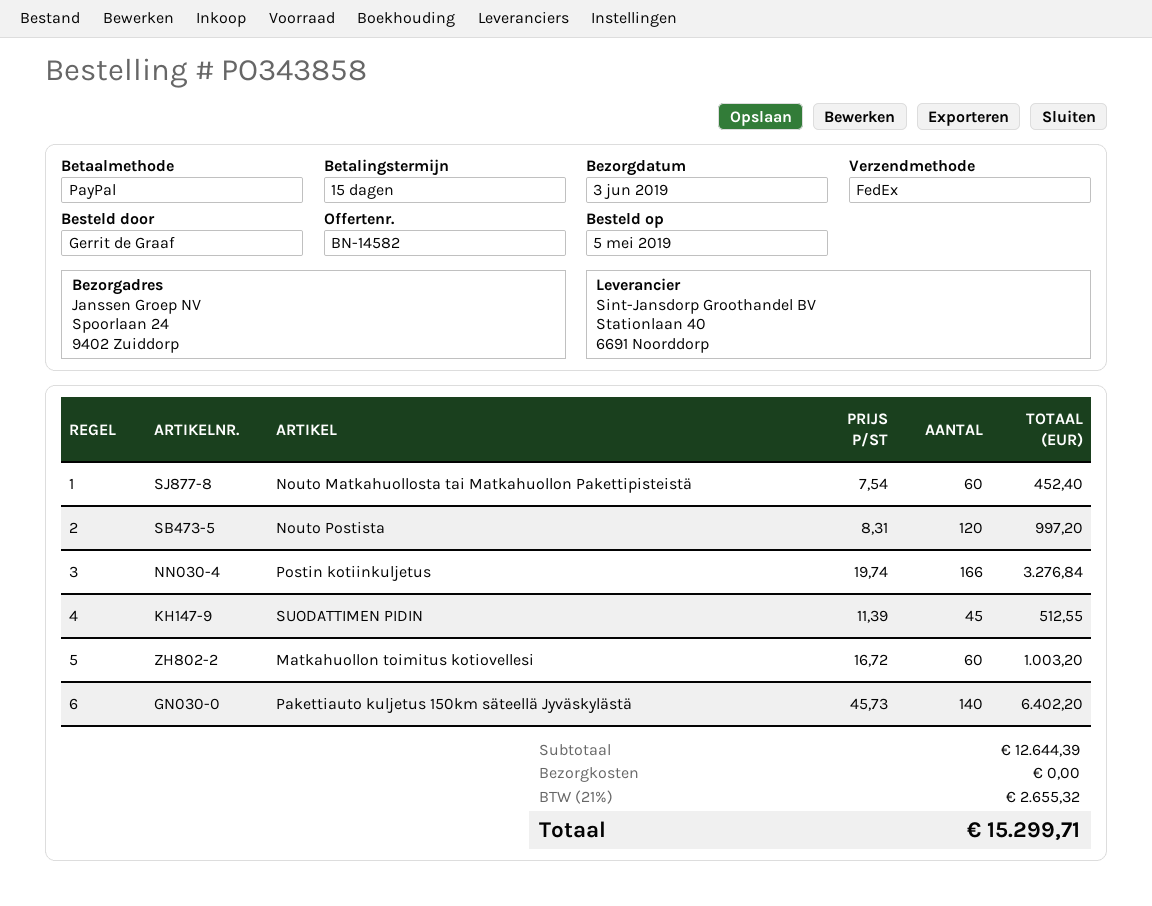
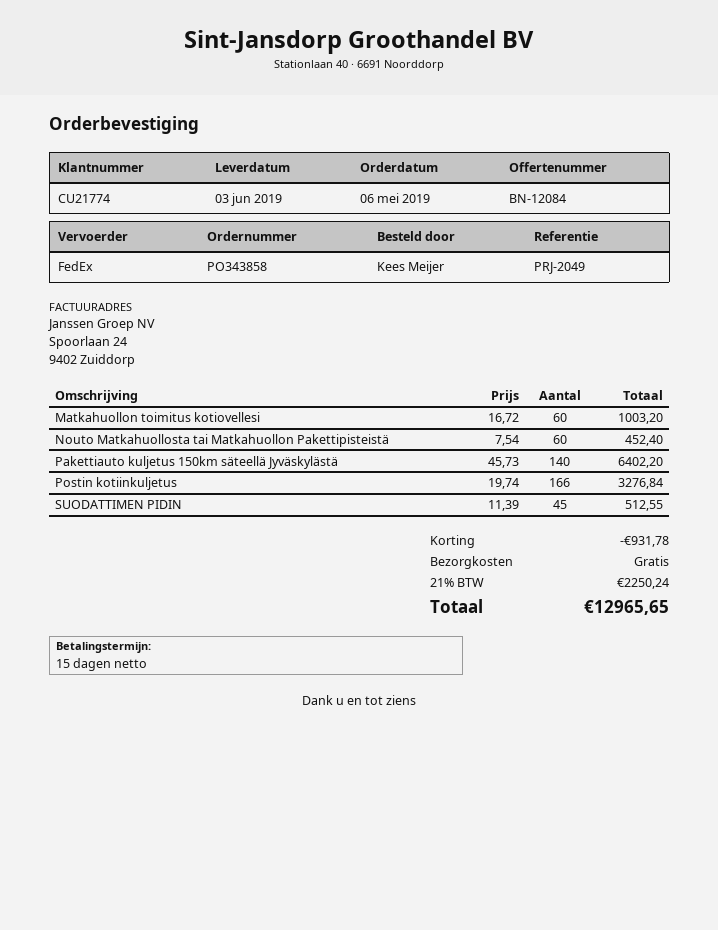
quote number: BN-14582 -> BN-12084
order date: 2019-05-05 -> 2019-05-06
ordered by: Gerrit de Graaf -> Kees Meijer
Nouto Postista: 120 x 8.31 = 997.20 -> none
discount: none -> 931.78
tax: 21% = 2655.32 -> 21% = 2250.24
total: 15299.71 -> 12965.65

